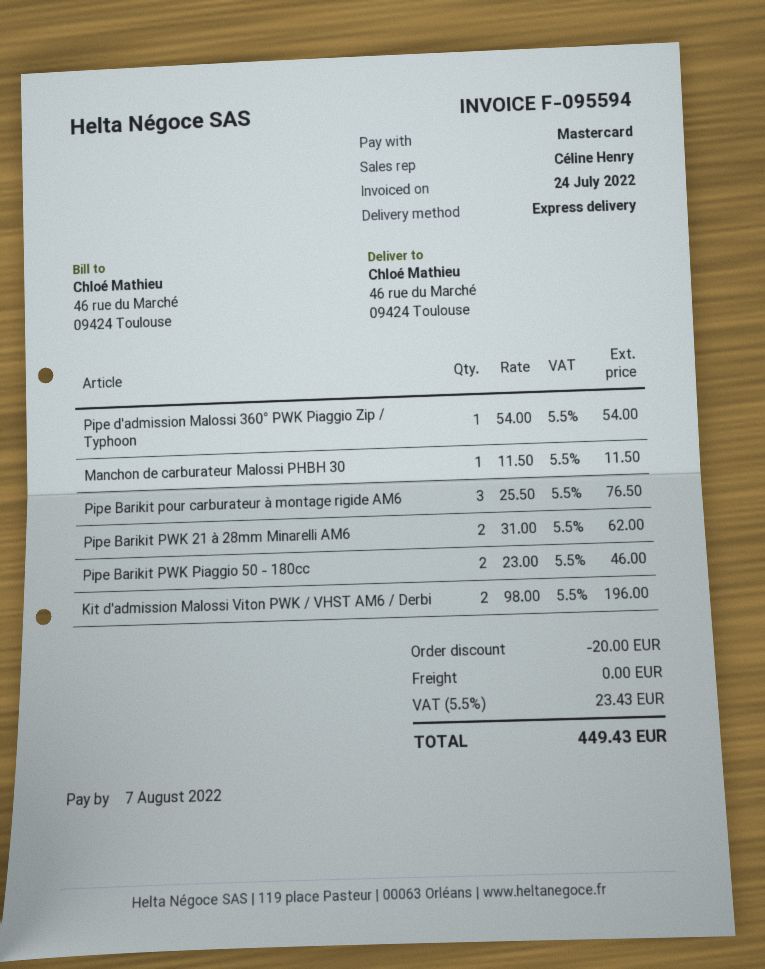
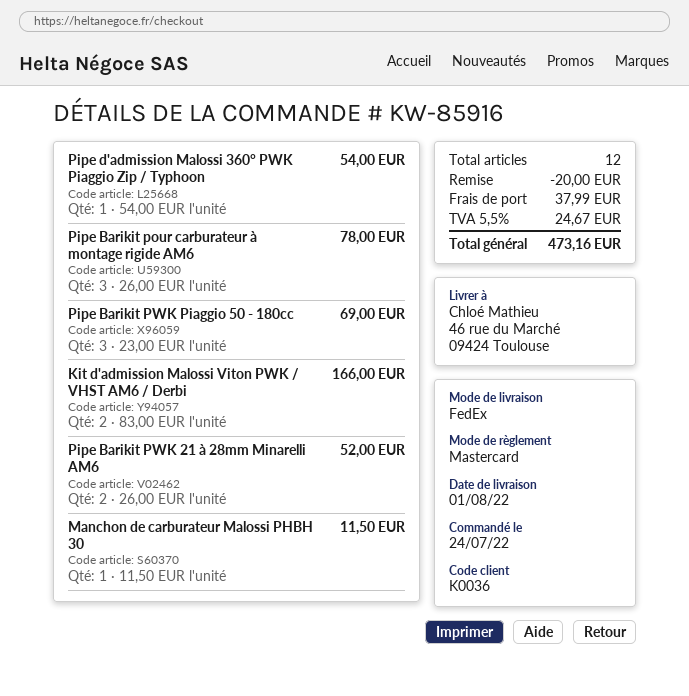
shipping method: express -> FedEx
Pipe Barikit pour carburateur à montage rigide AM6: 3 x 25.50 = 76.50 -> 3 x 26.00 = 78.00
Pipe Barikit PWK 21 à 28mm Minarelli AM6: 2 x 31.00 = 62.00 -> 2 x 26.00 = 52.00
Pipe Barikit PWK Piaggio 50 - 180cc: 2 x 23.00 = 46.00 -> 3 x 23.00 = 69.00
Kit d'admission Malossi Viton PWK / VHST AM6 / Derbi: 2 x 98.00 = 196.00 -> 2 x 83.00 = 166.00
shipping: 0.00 -> 37.99
tax: 5.5% = 23.43 -> 5.5% = 24.67
total: 449.43 -> 473.16

